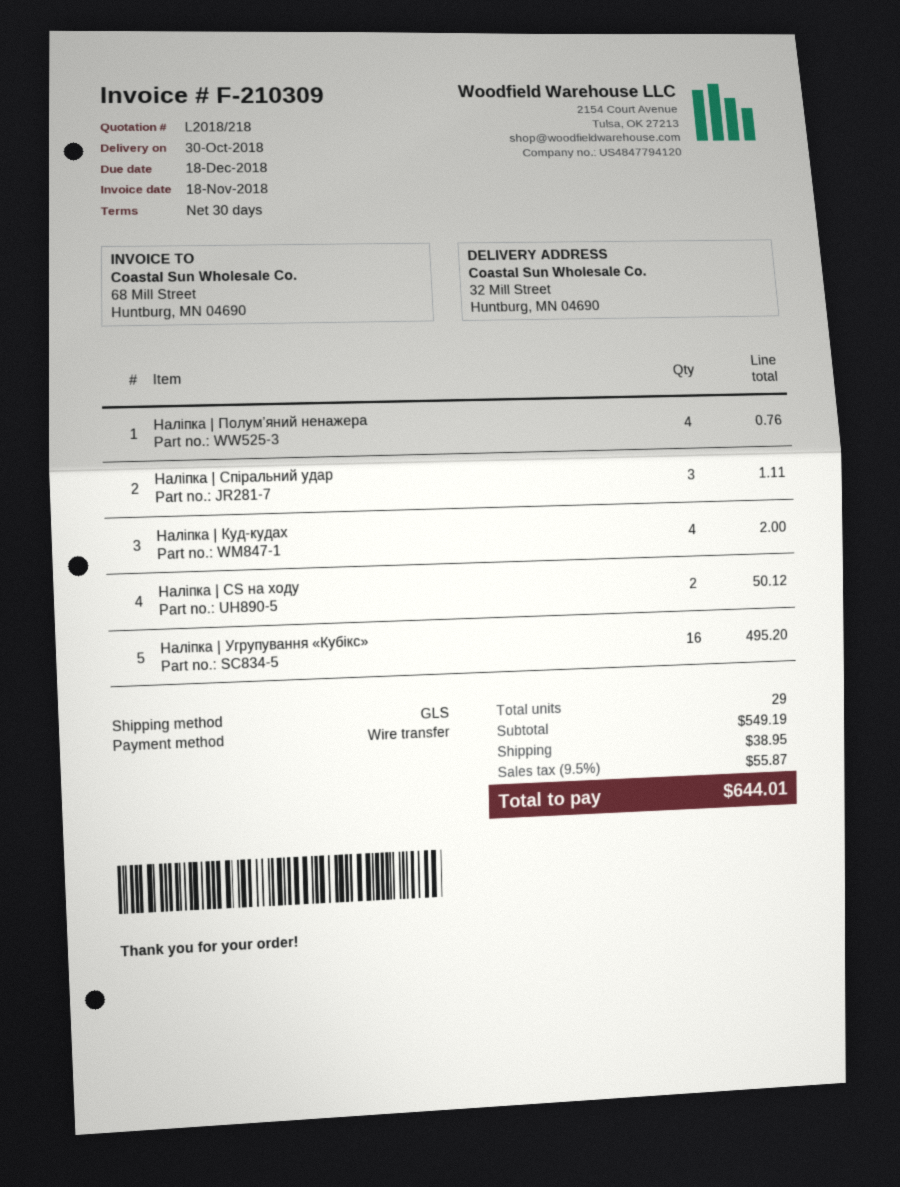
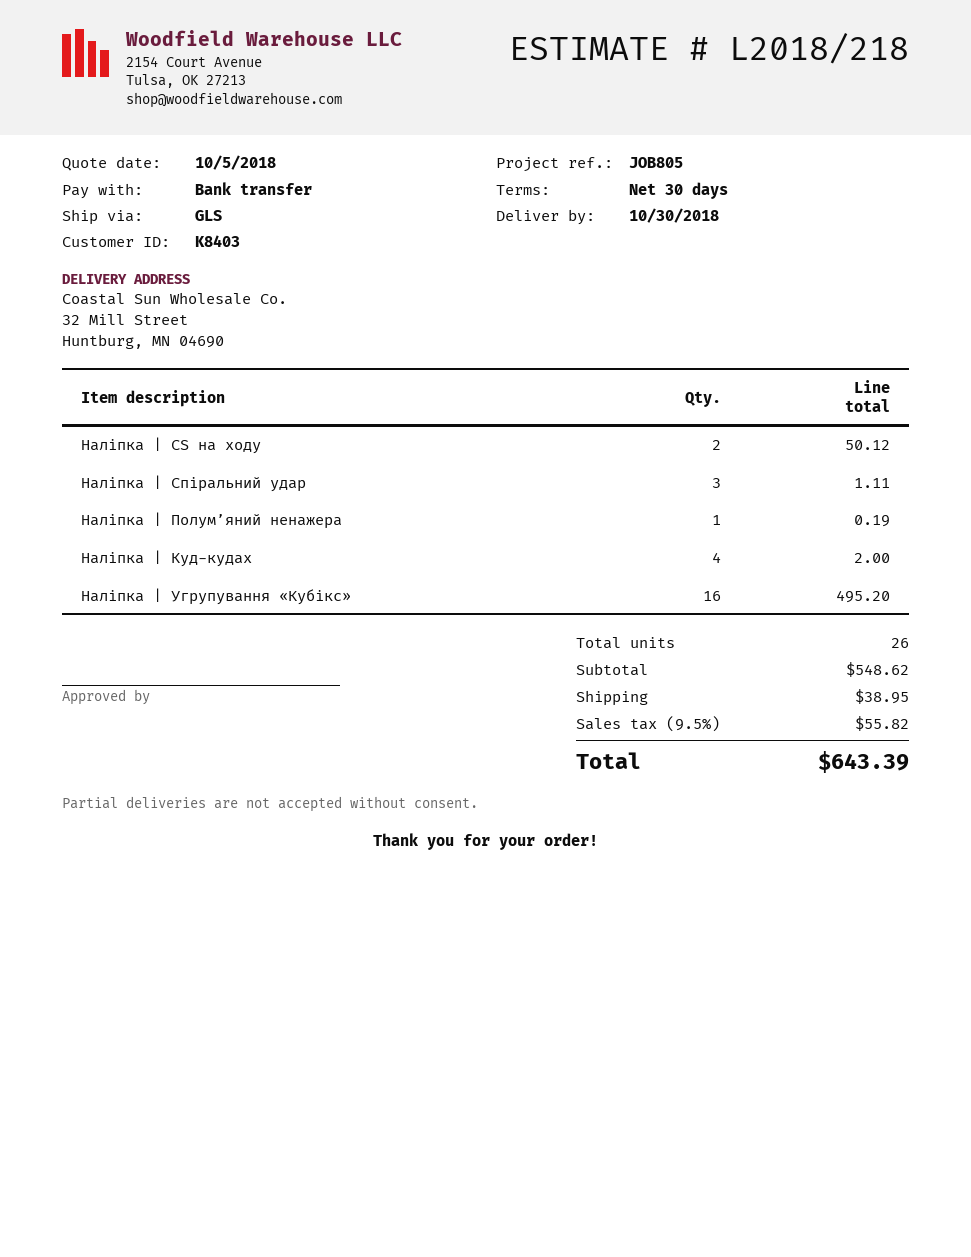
Наліпка | Полум’яний ненажера: 4 for 0.76 -> 1 for 0.19
total quantity: 29 -> 26
subtotal: 549.19 -> 548.62
tax: 9.5% = 55.87 -> 9.5% = 55.82
total: 644.01 -> 643.39

